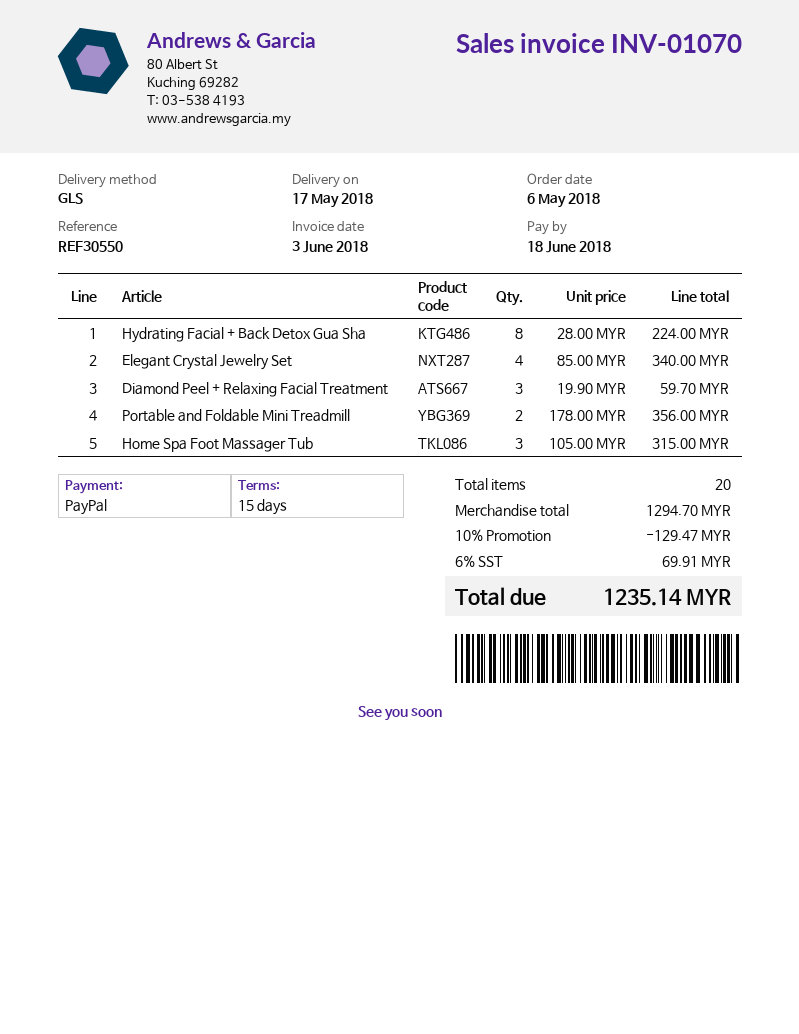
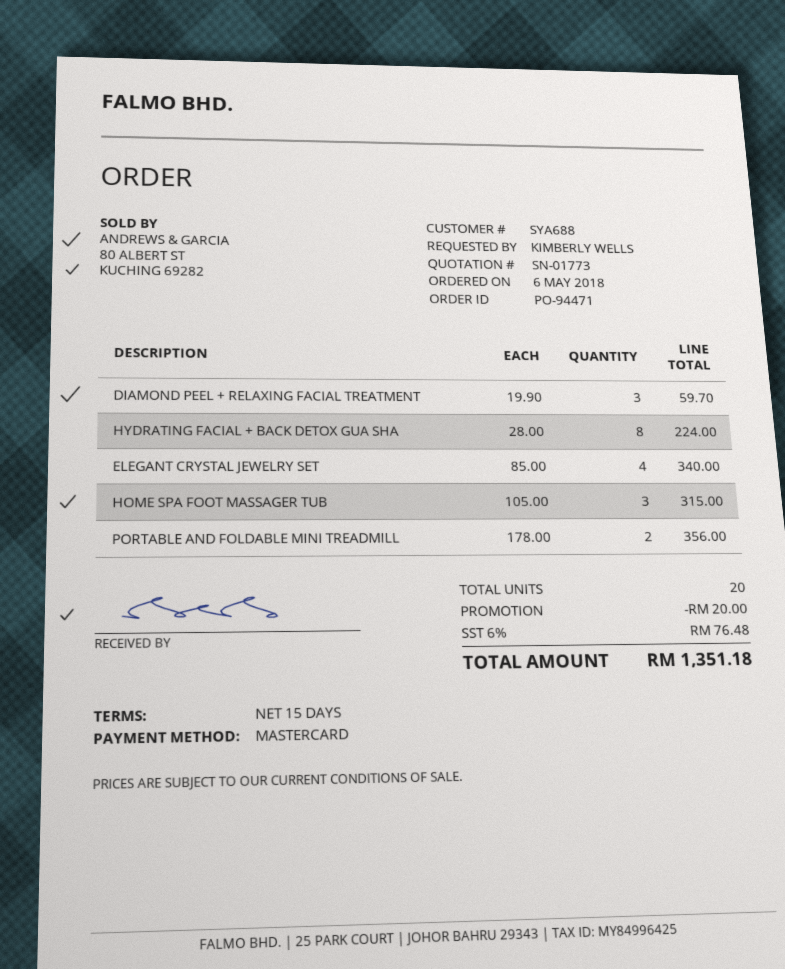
payment method: PayPal -> Mastercard
discount: 129.47 -> 20.00
tax: 6% = 69.91 -> 6% = 76.48
total: 1235.14 -> 1351.18

